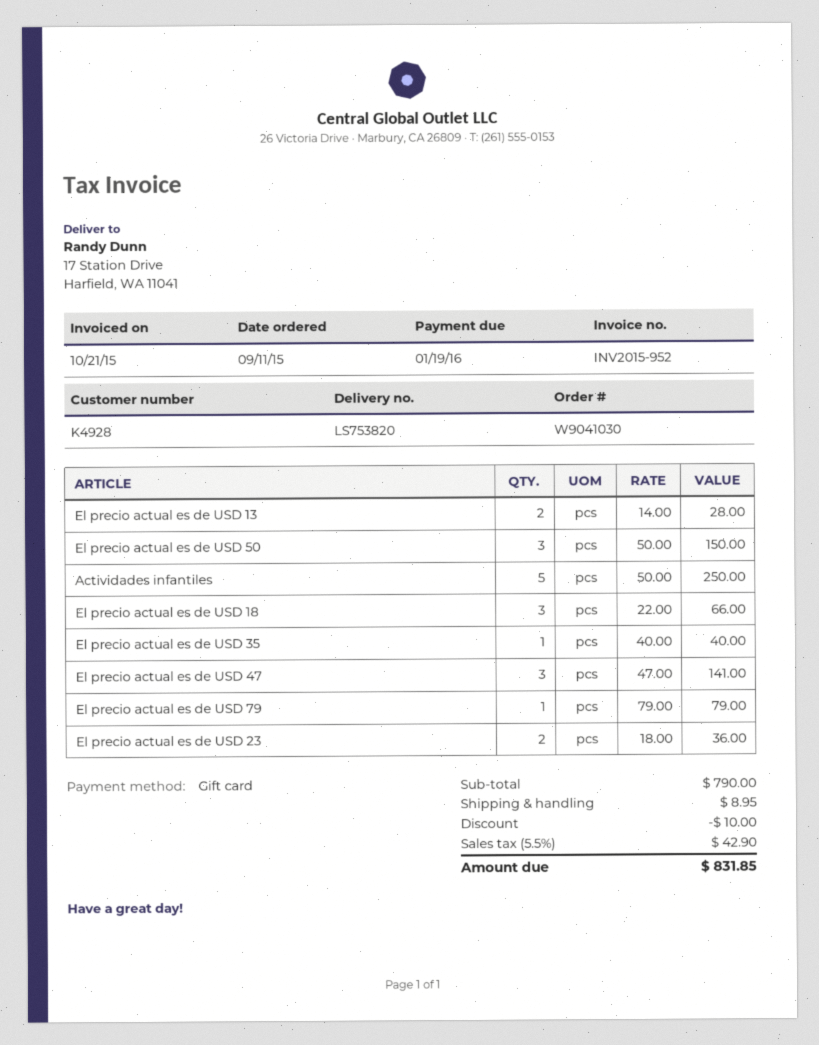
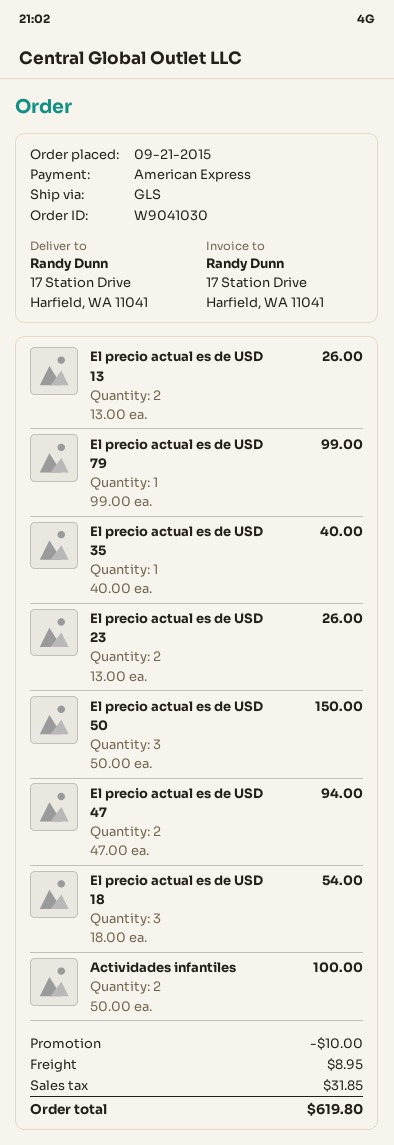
order date: 2015-09-11 -> 2015-09-21
payment method: gift card -> American Express
El precio actual es de USD 13: 2 x 14.00 = 28.00 -> 2 x 13.00 = 26.00
Actividades infantiles: 5 x 50.00 = 250.00 -> 2 x 50.00 = 100.00
El precio actual es de USD 18: 3 x 22.00 = 66.00 -> 3 x 18.00 = 54.00
El precio actual es de USD 47: 3 x 47.00 = 141.00 -> 2 x 47.00 = 94.00
El precio actual es de USD 79: 1 x 79.00 = 79.00 -> 1 x 99.00 = 99.00
El precio actual es de USD 23: 2 x 18.00 = 36.00 -> 2 x 13.00 = 26.00
tax: 42.90 -> 31.85
total: 831.85 -> 619.80

